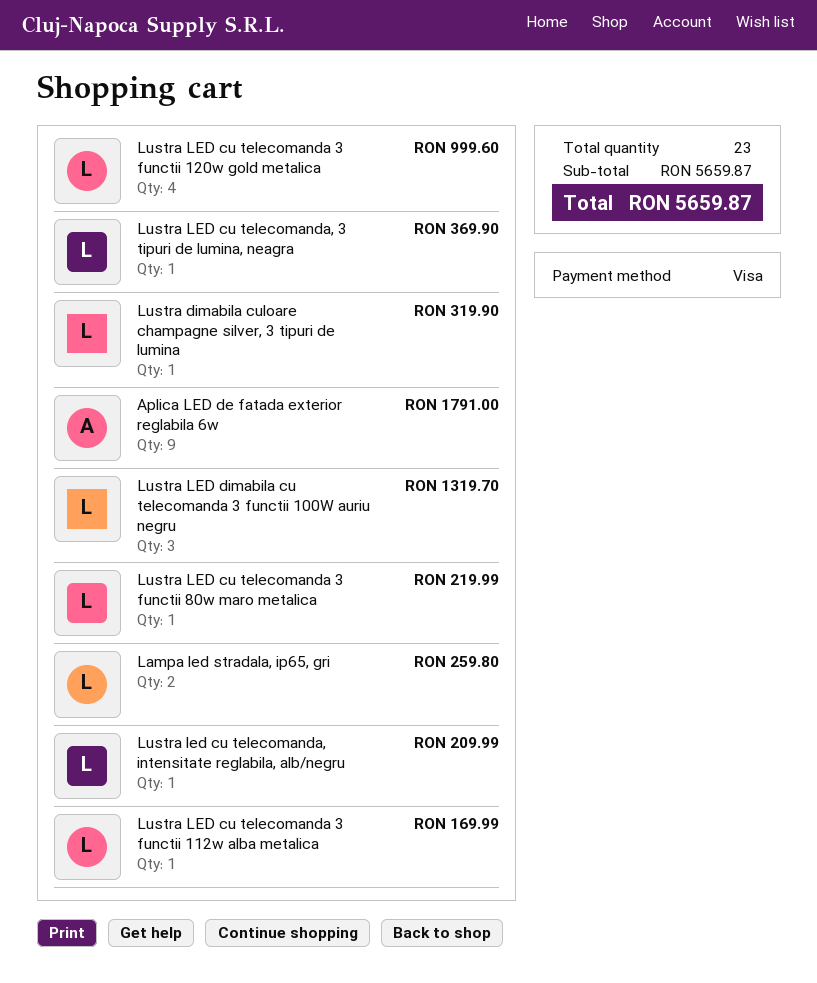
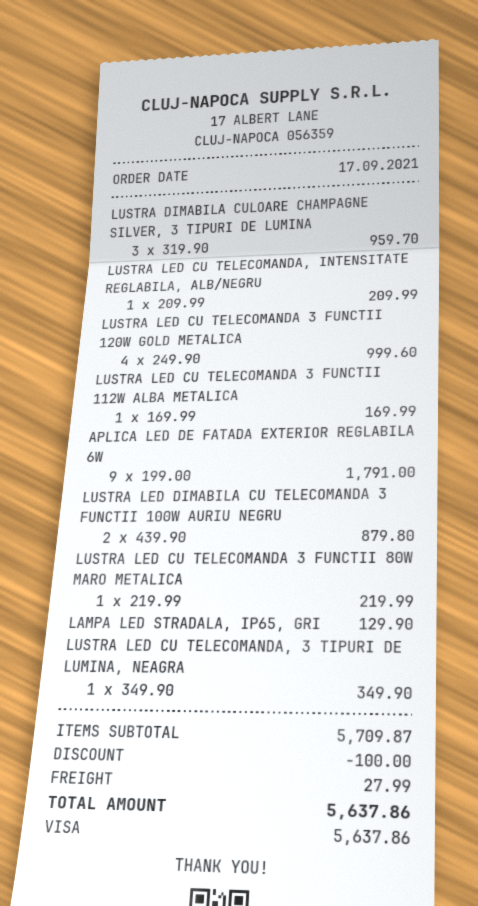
Lustra LED cu telecomanda, 3 tipuri de lumina, neagra: 1 for 369.90 -> 1 for 349.90
Lustra dimabila culoare champagne silver, 3 tipuri de lumina: 1 for 319.90 -> 3 for 959.70
Lustra LED dimabila cu telecomanda 3 functii 100W auriu negru: 3 for 1319.70 -> 2 for 879.80
Lampa led stradala, ip65, gri: 2 for 259.80 -> 1 for 129.90
subtotal: 5659.87 -> 5709.87
discount: none -> 100.00
shipping: none -> 27.99
total: 5659.87 -> 5637.86

